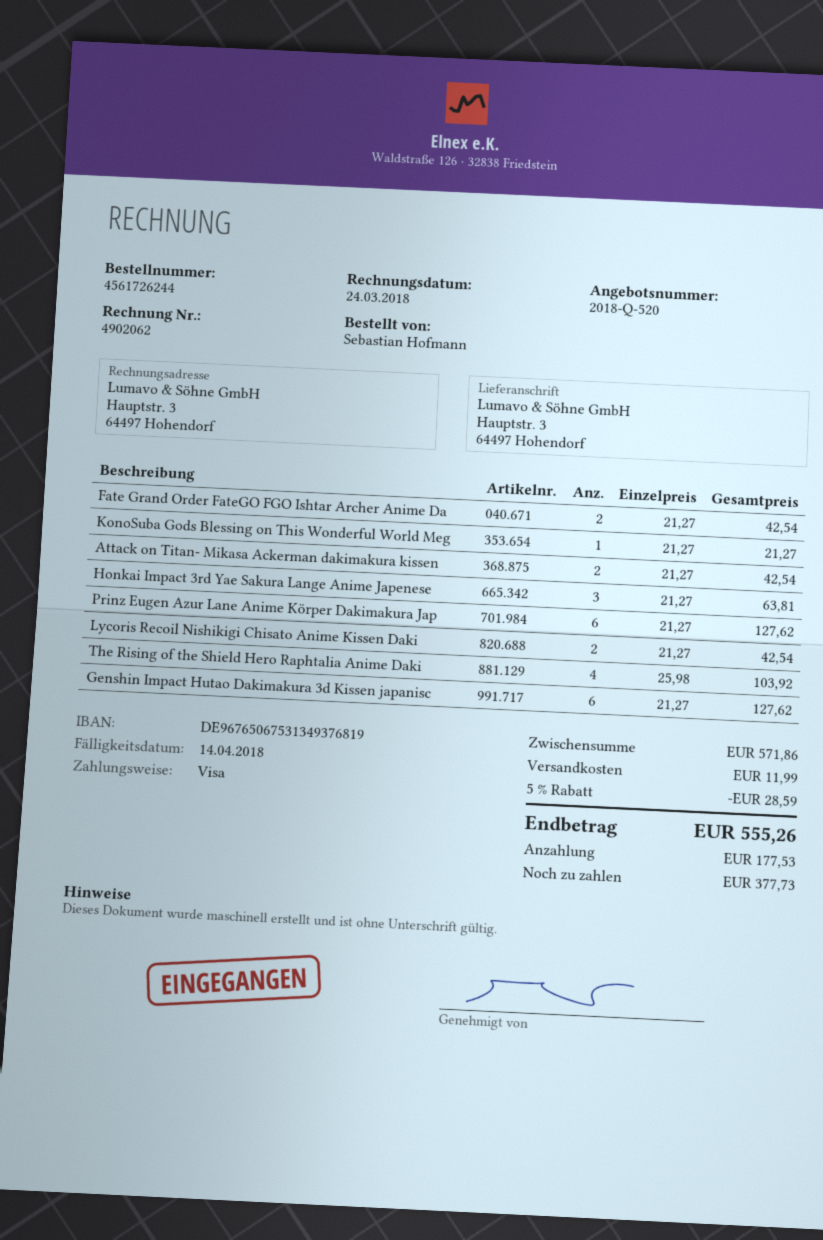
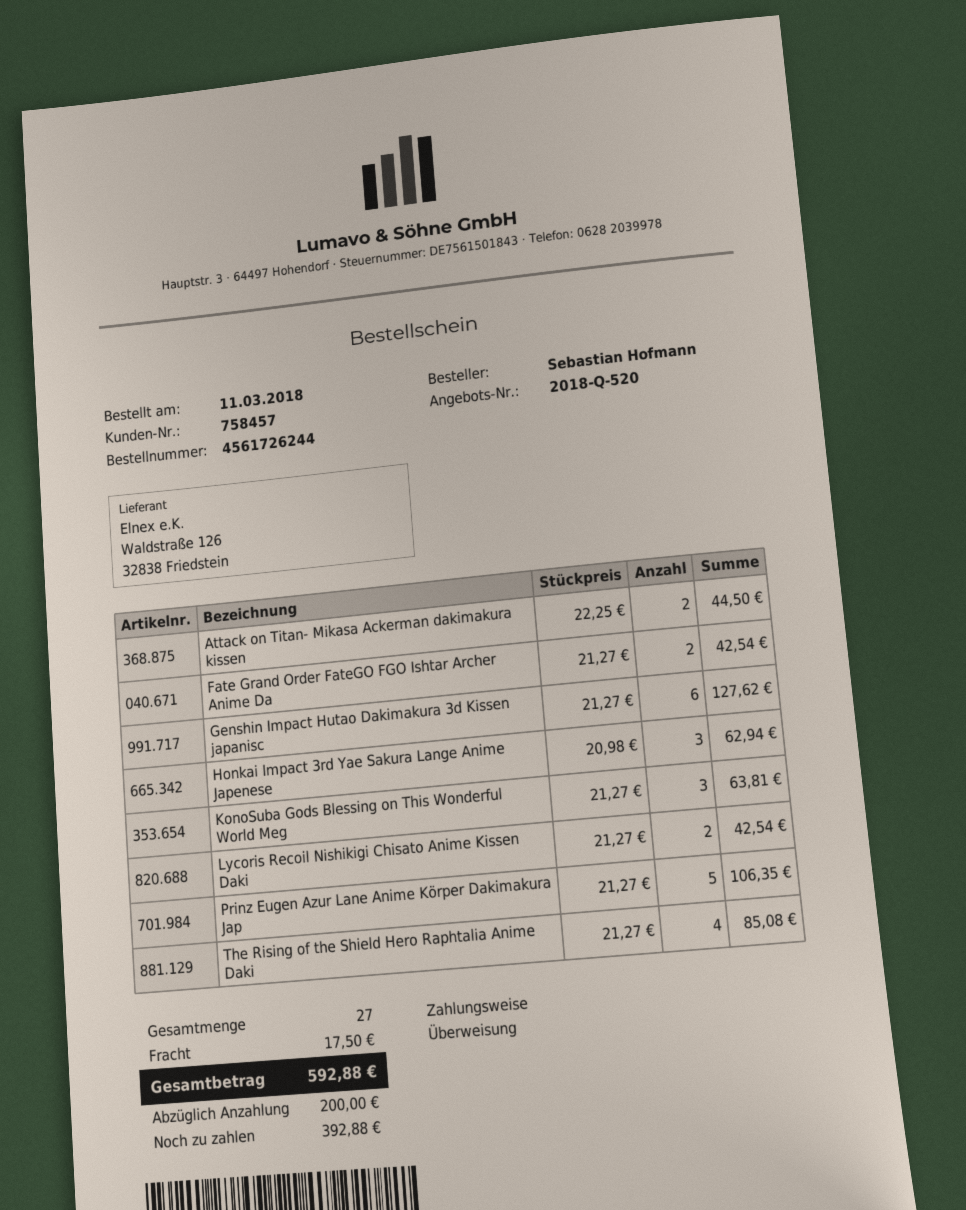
payment method: Visa -> bank transfer
KonoSuba Gods Blessing on This Wonderful World Meg: 1 x 21.27 = 21.27 -> 3 x 21.27 = 63.81
Attack on Titan- Mikasa Ackerman dakimakura kissen: 2 x 21.27 = 42.54 -> 2 x 22.25 = 44.50
Honkai Impact 3rd Yae Sakura Lange Anime Japenese: 3 x 21.27 = 63.81 -> 3 x 20.98 = 62.94
Prinz Eugen Azur Lane Anime Körper Dakimakura Jap: 6 x 21.27 = 127.62 -> 5 x 21.27 = 106.35
The Rising of the Shield Hero Raphtalia Anime Daki: 4 x 25.98 = 103.92 -> 4 x 21.27 = 85.08
discount: 5% = 28.59 -> none
shipping: 11.99 -> 17.50
total: 555.26 -> 592.88
deposit: 177.53 -> 200.00
balance: 377.73 -> 392.88

